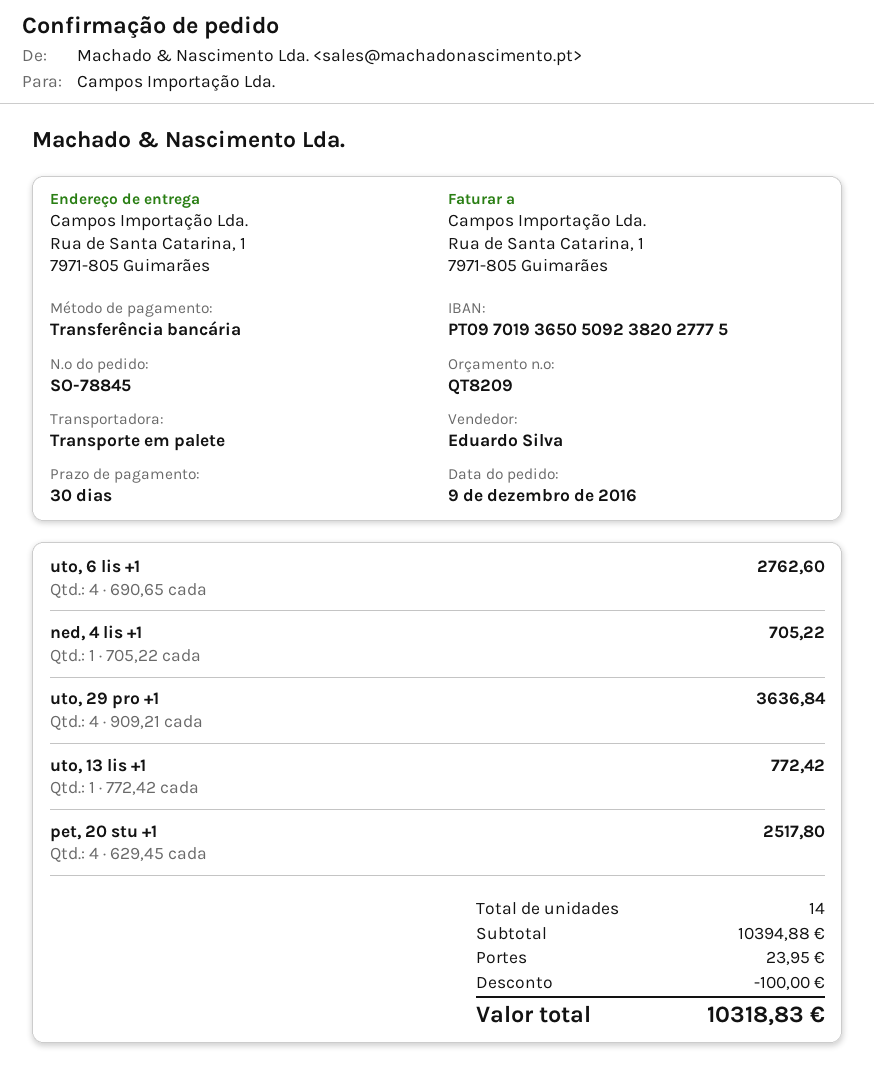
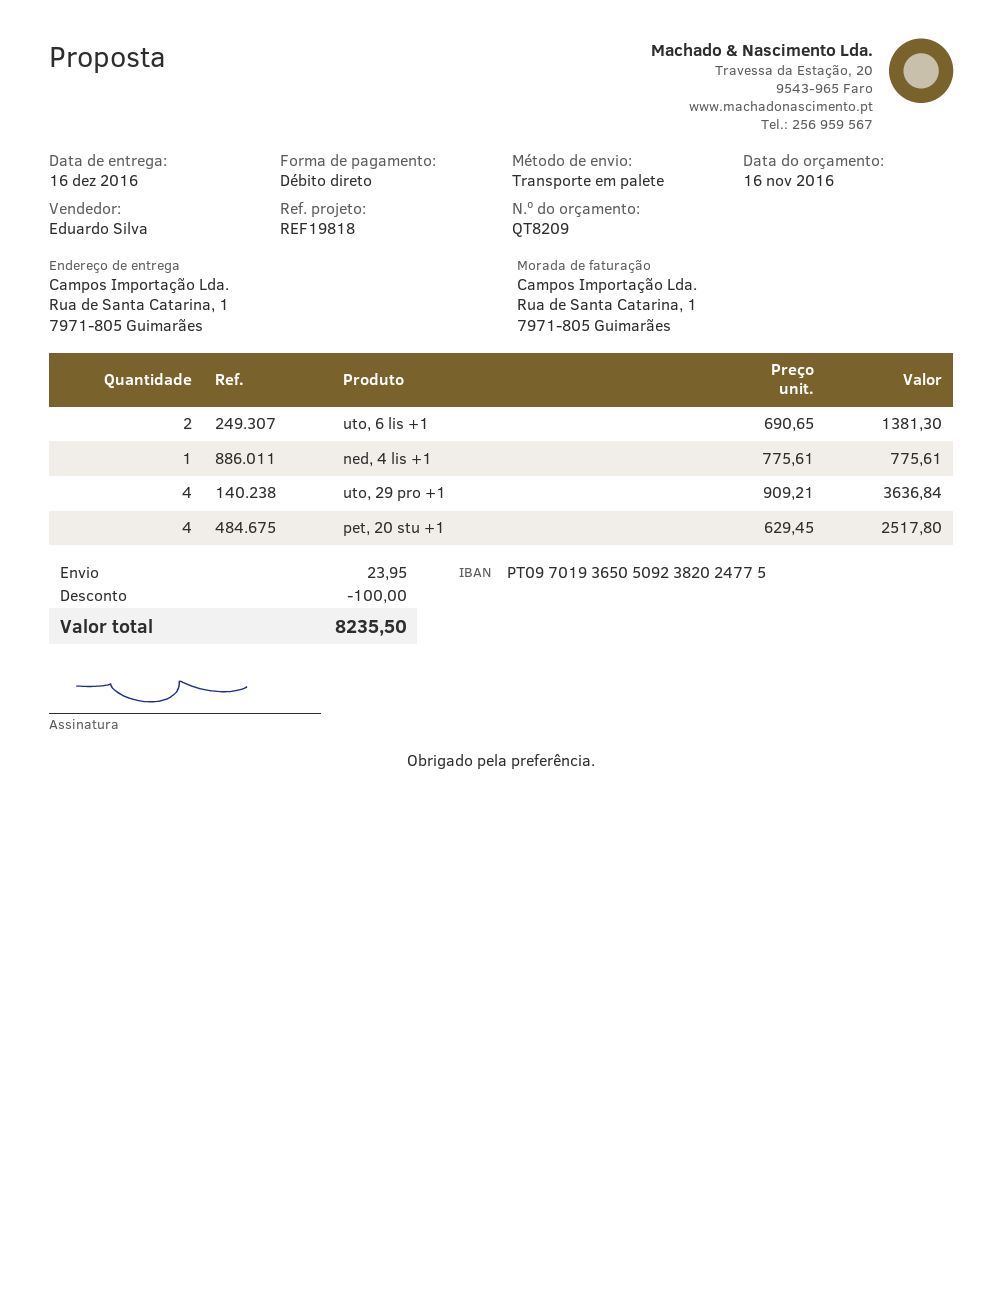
payment method: bank transfer -> direct debit
bank account: PT09701936505092382027775 -> PT09701936505092382024775
uto, 6 lis +1: 4 x 690.65 = 2762.60 -> 2 x 690.65 = 1381.30
ned, 4 lis +1: 1 x 705.22 = 705.22 -> 1 x 775.61 = 775.61
uto, 13 lis +1: 1 x 772.42 = 772.42 -> none
total: 10318.83 -> 8235.50

